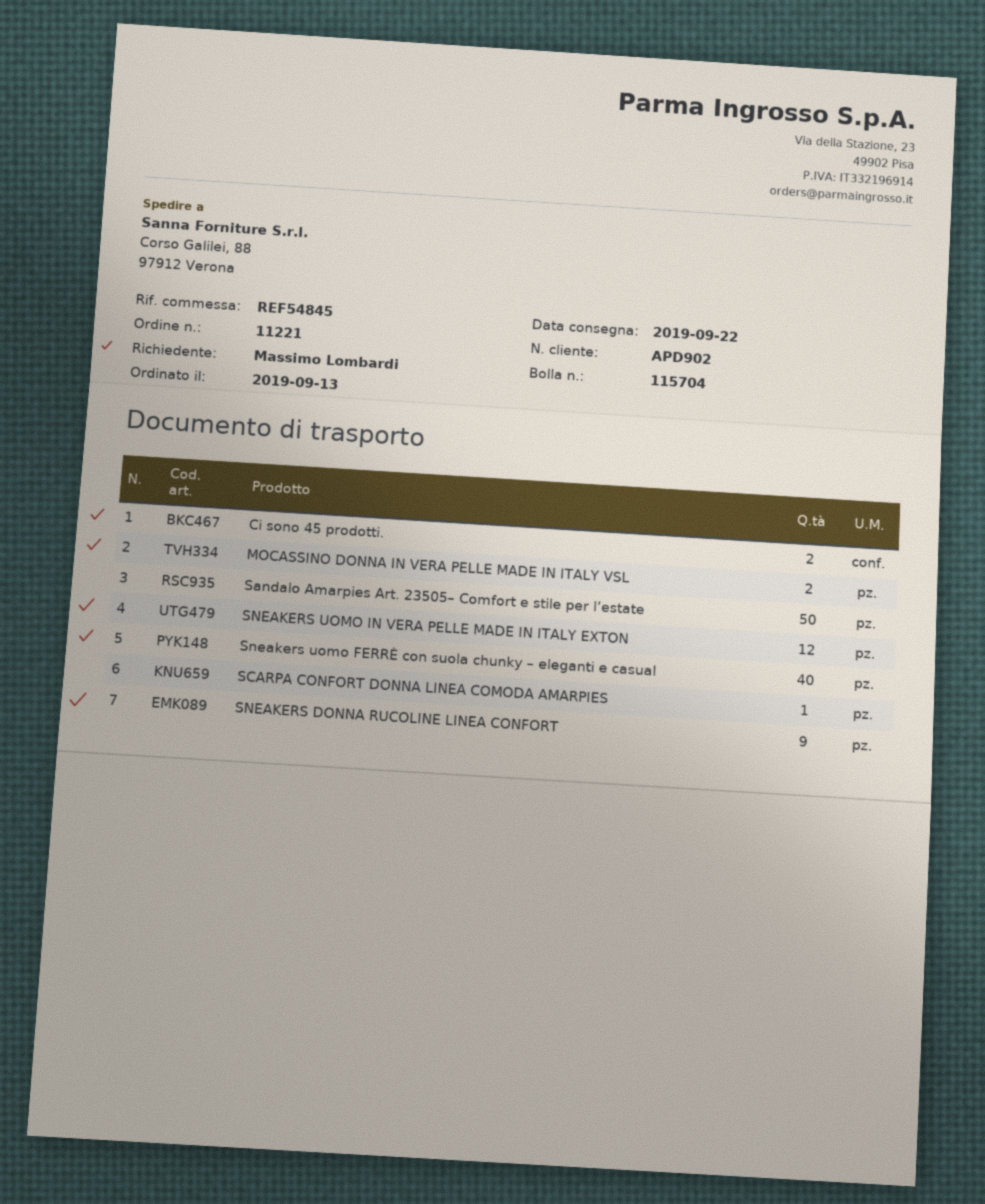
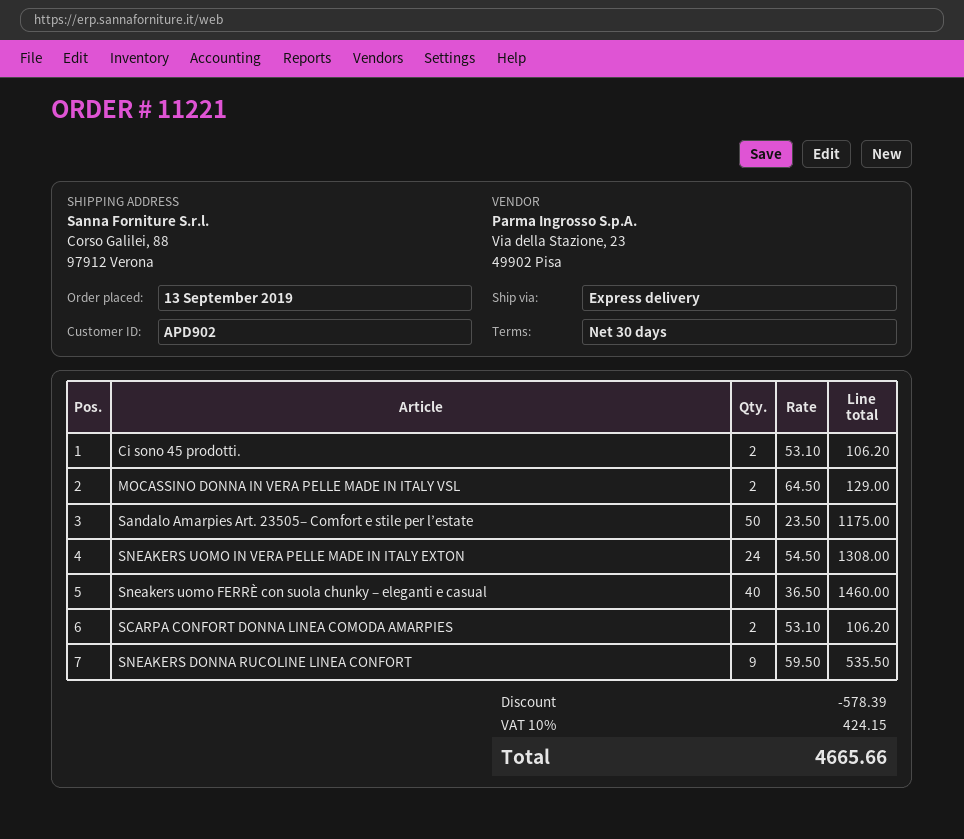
SNEAKERS UOMO IN VERA PELLE MADE IN ITALY EXTON: 12 -> 24
SCARPA CONFORT DONNA LINEA COMODA AMARPIES: 1 -> 2

